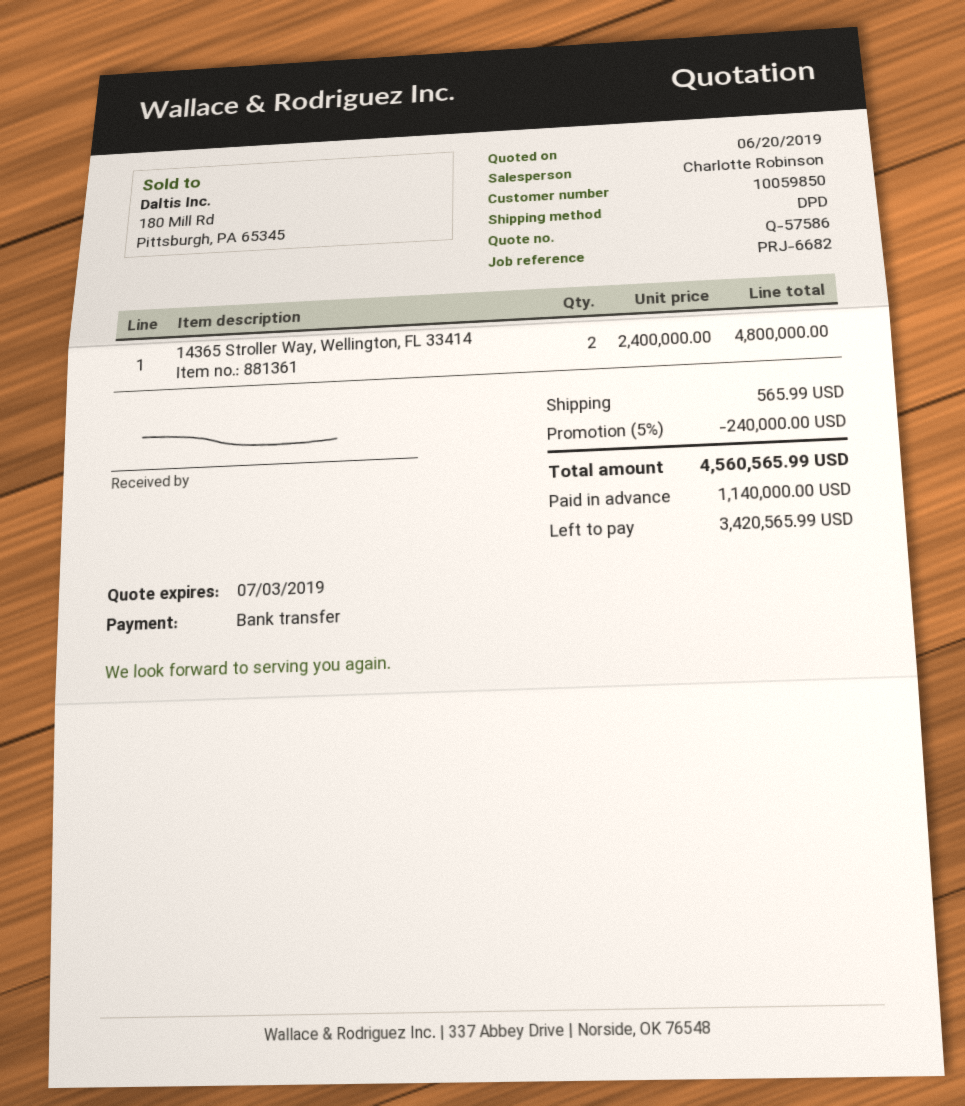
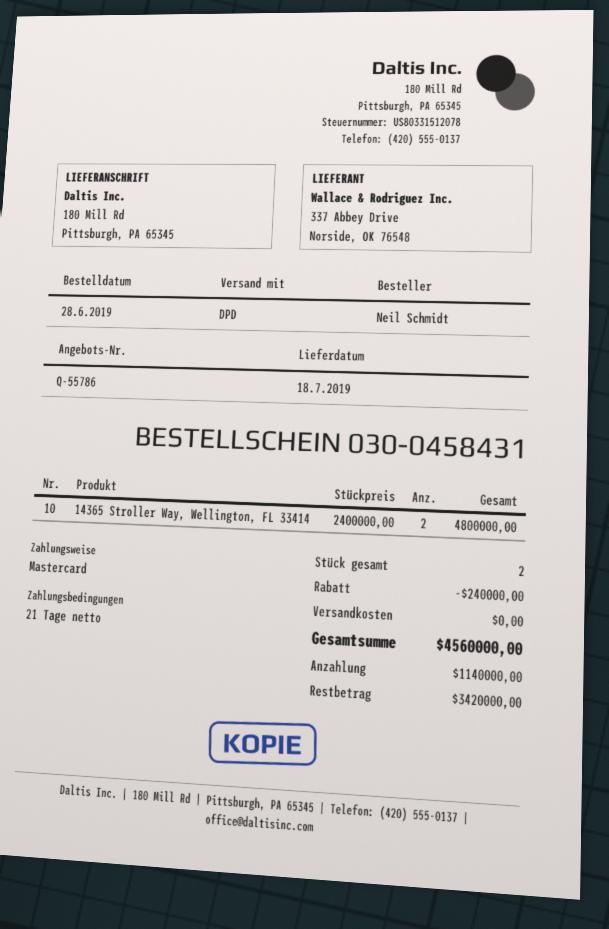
quote number: Q-57586 -> Q-55786
payment method: bank transfer -> Mastercard
shipping: 565.99 -> 0.00
total: 4560565.99 -> 4560000.00
balance: 3420565.99 -> 3420000.00

